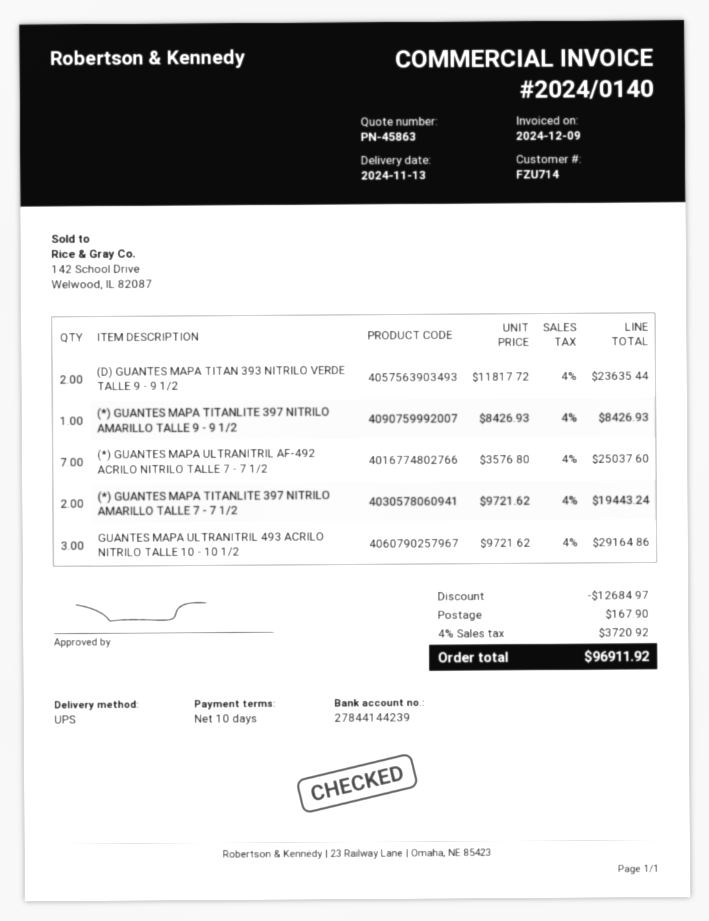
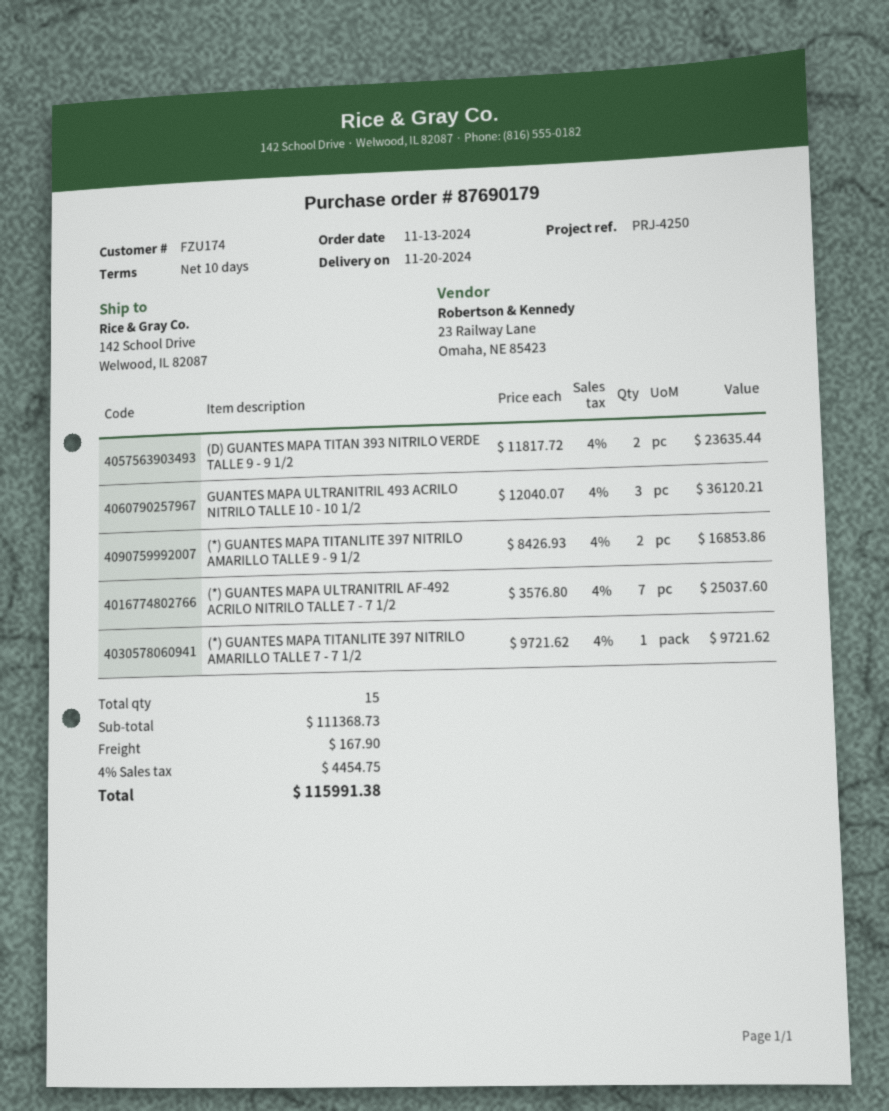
delivery date: 2024-11-13 -> 2024-11-20
customer number: FZU714 -> FZU174
(*) GUANTES MAPA TITANLITE 397 NITRILO AMARILLO TALLE 9 - 9 1/2: 1 x 8426.93 = 8426.93 -> 2 x 8426.93 = 16853.86
(*) GUANTES MAPA TITANLITE 397 NITRILO AMARILLO TALLE 7 - 7 1/2: 2 x 9721.62 = 19443.24 -> 1 x 9721.62 = 9721.62
GUANTES MAPA ULTRANITRIL 493 ACRILO NITRILO TALLE 10 - 10 1/2: 3 x 9721.62 = 29164.86 -> 3 x 12040.07 = 36120.21
discount: 12684.97 -> none
tax: 4% = 3720.92 -> 4% = 4454.75
total: 96911.92 -> 115991.38

